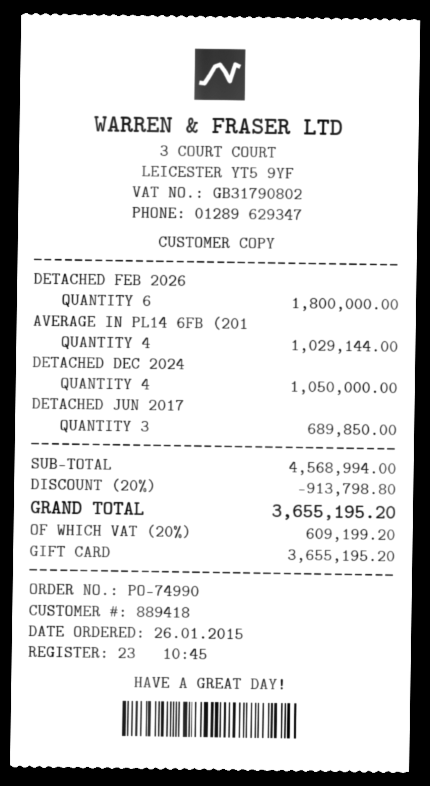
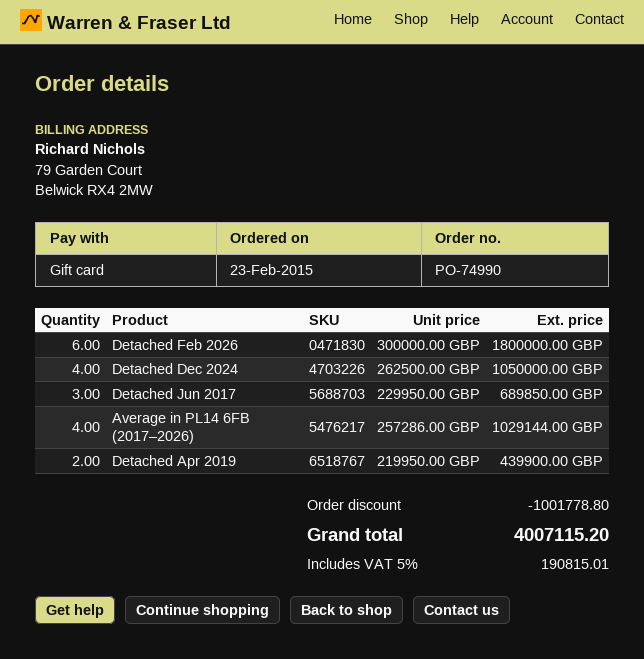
order date: 2015-01-26 -> 2015-02-23
Detached Apr 2019: none -> 2 for 439900.00
discount: 913798.80 -> 1001778.80
tax: 20% = 609199.20 -> 5% = 190815.01
total: 3655195.20 -> 4007115.20

